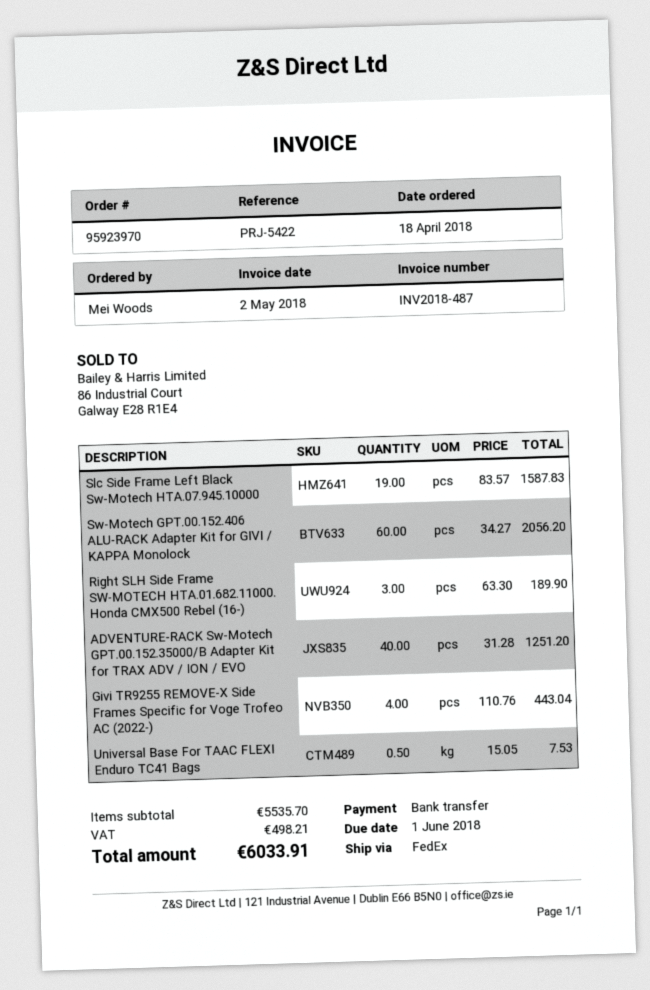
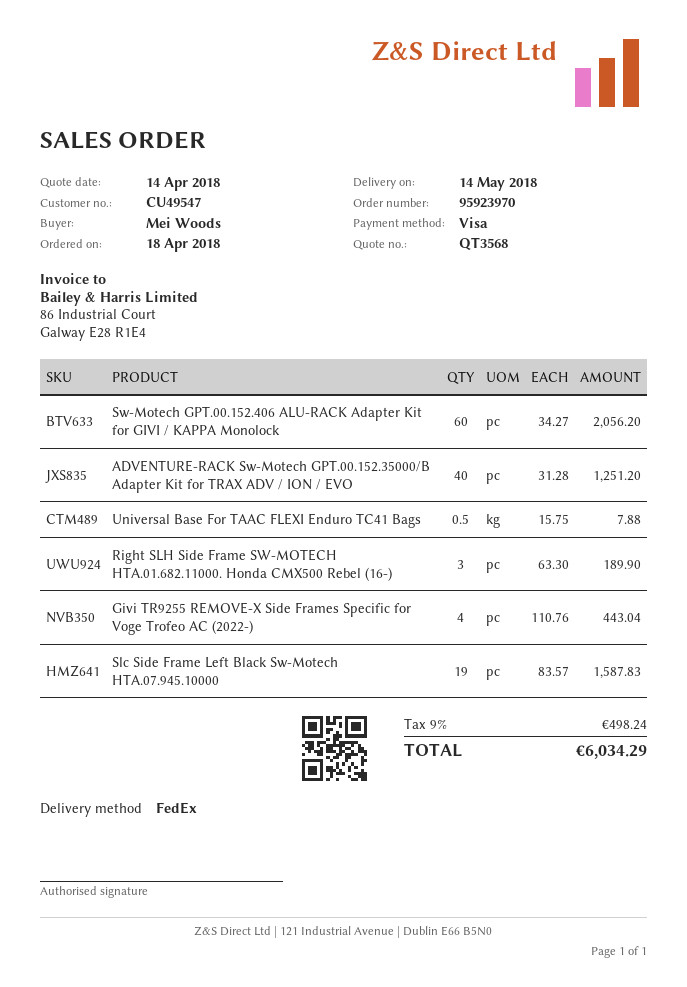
payment method: bank transfer -> Visa
Universal Base For TAAC FLEXI Enduro TC41 Bags: 0.5 x 15.05 = 7.53 -> 0.5 x 15.75 = 7.88
tax: 498.21 -> 498.24
total: 6033.91 -> 6034.29

